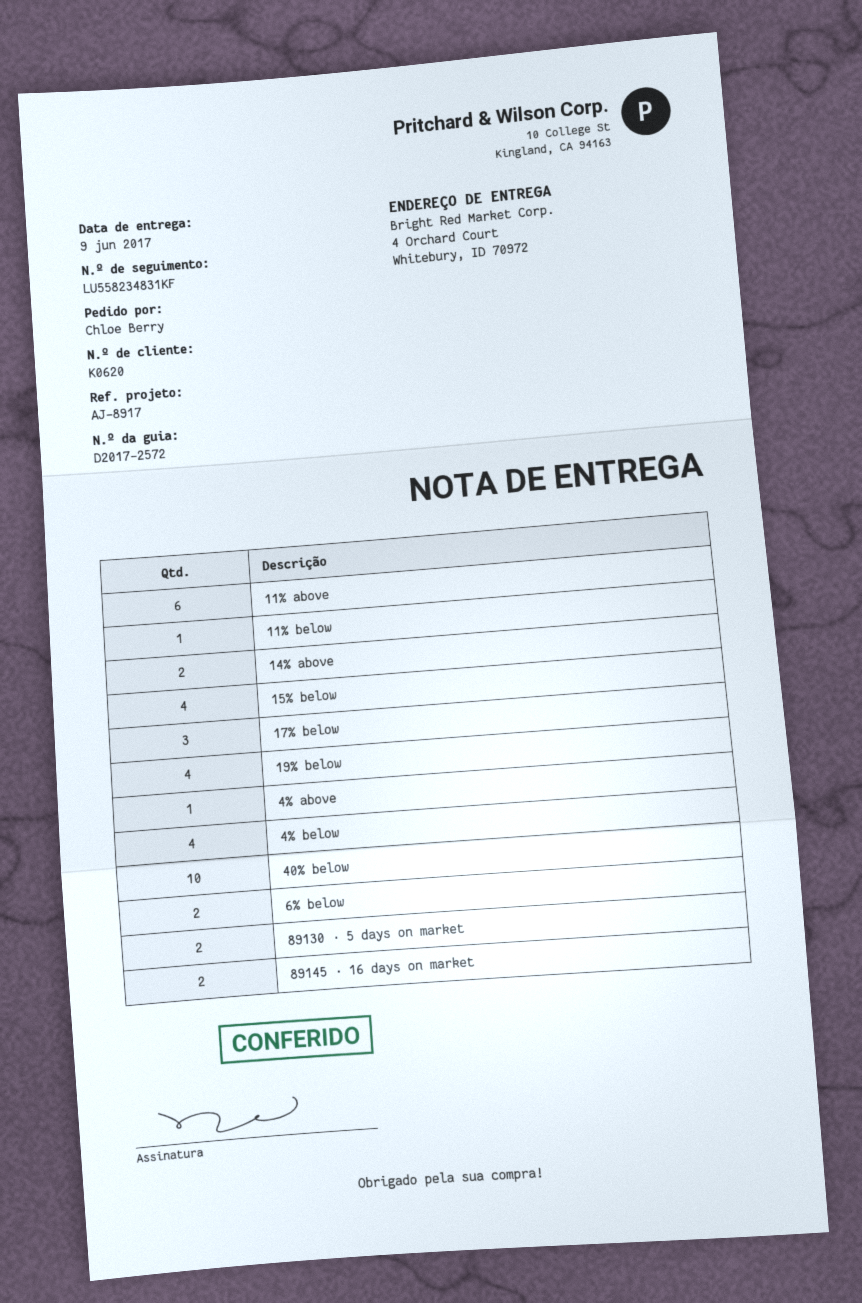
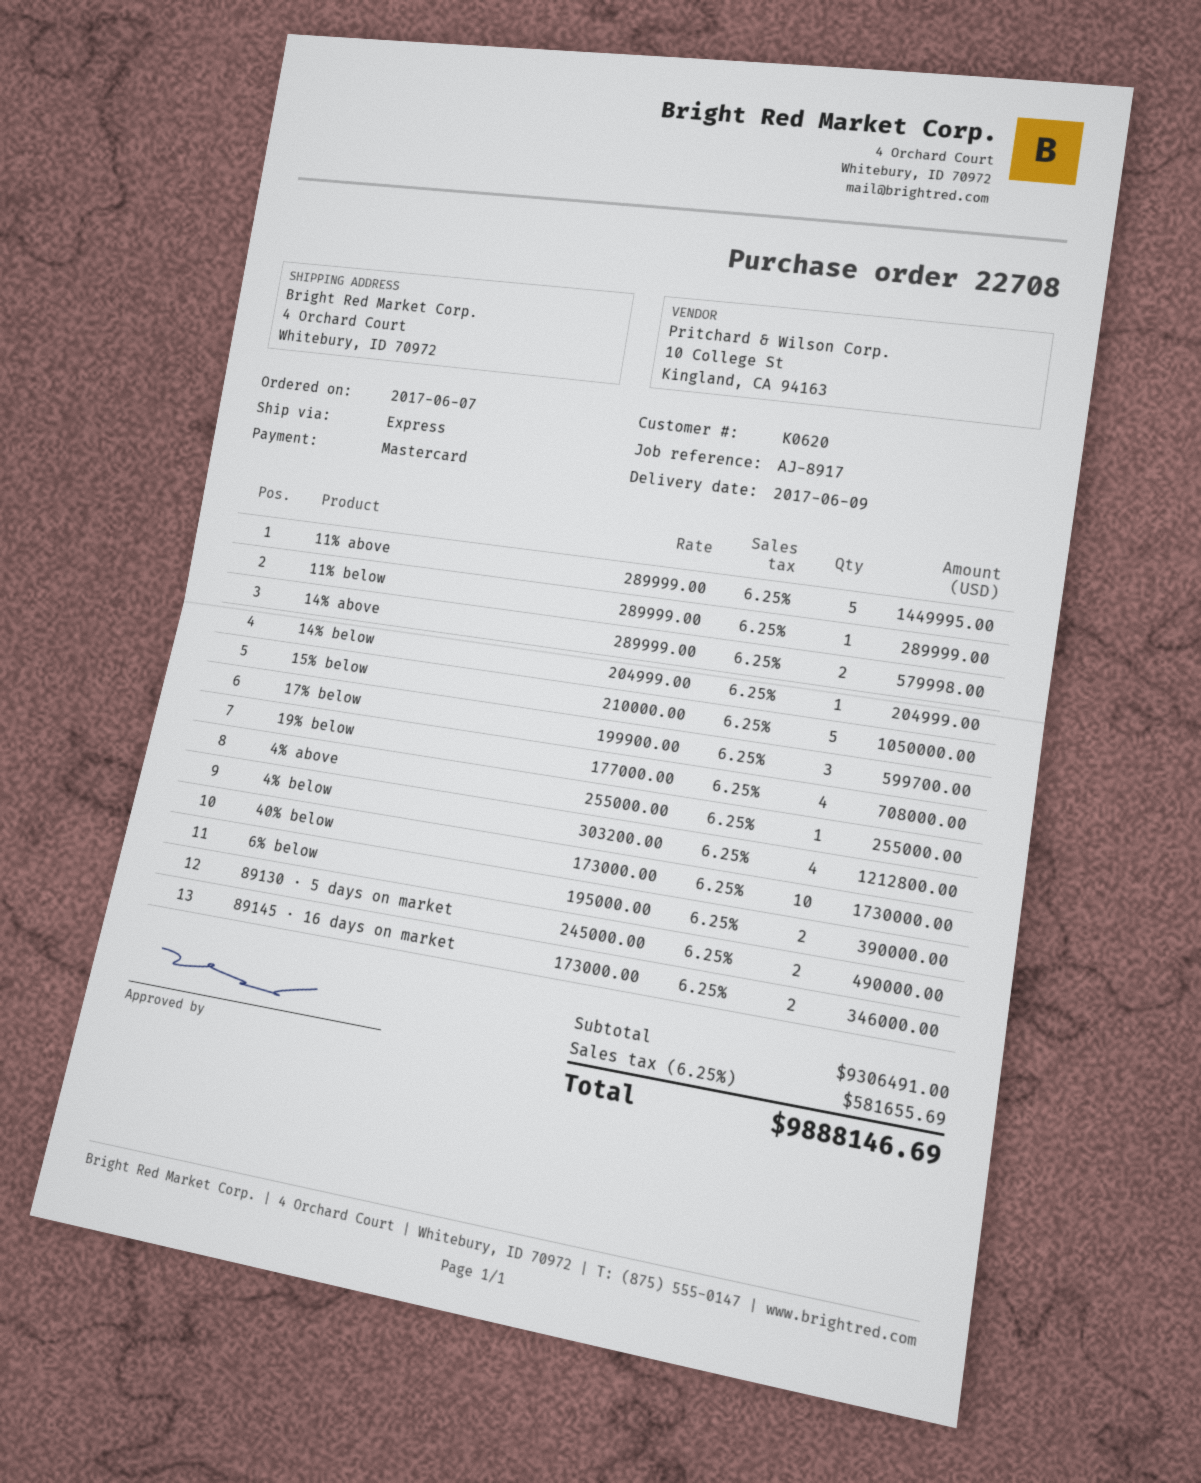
11% above: 6 -> 5
15% below: 4 -> 5
14% below: none -> 1

